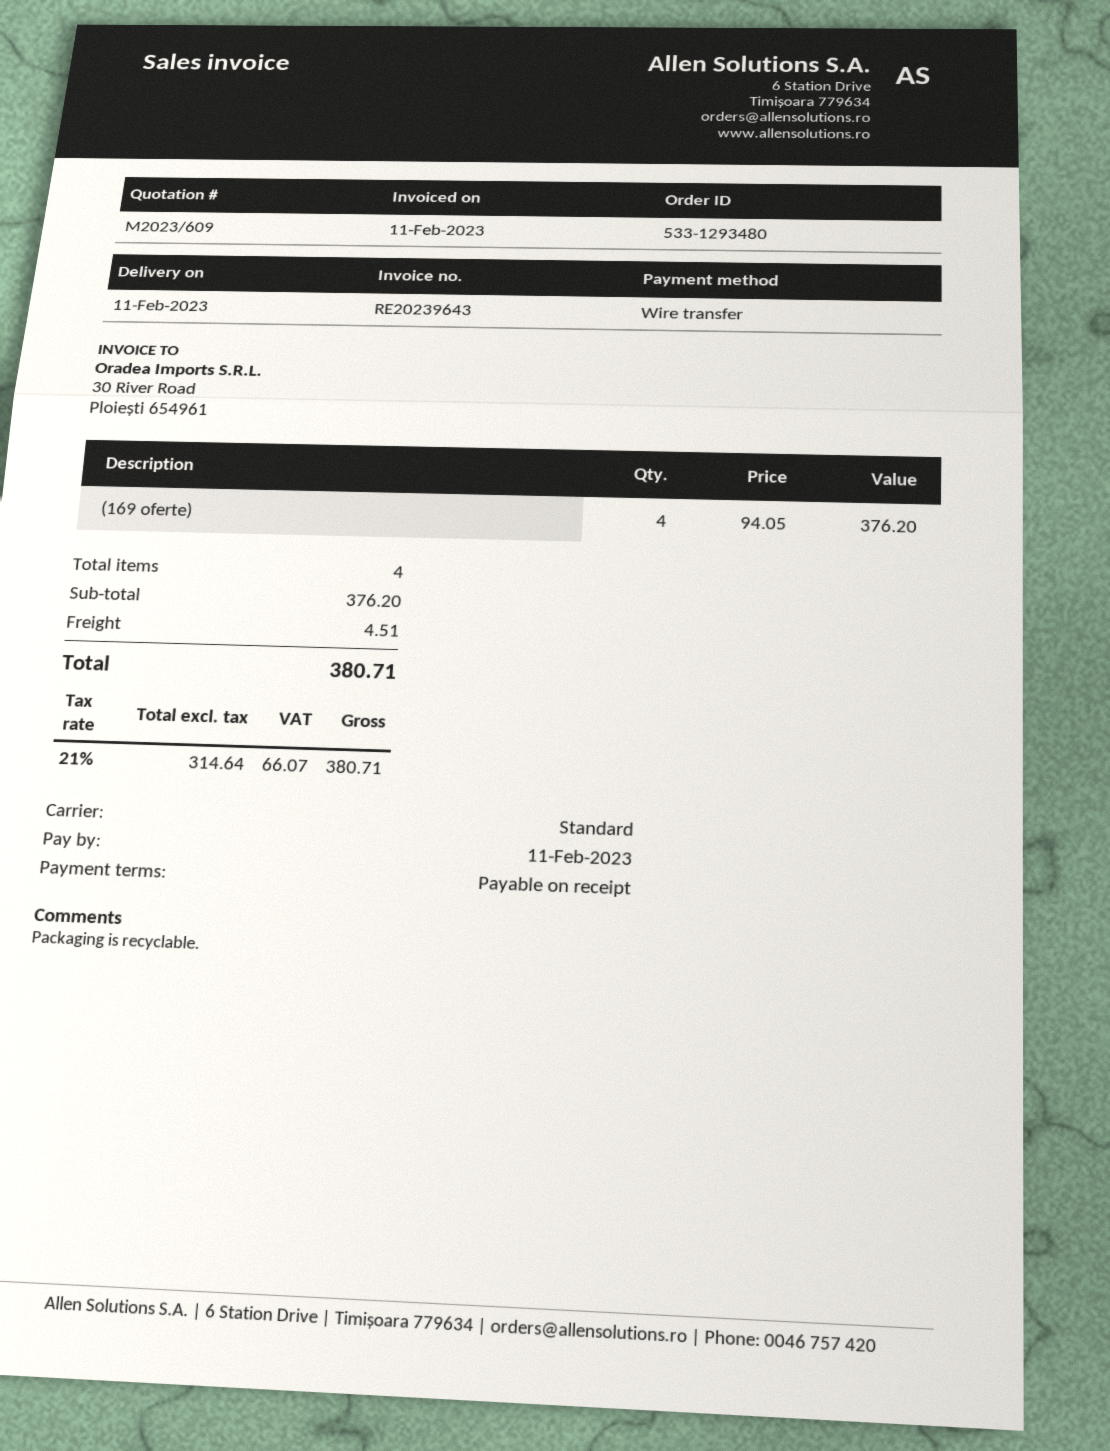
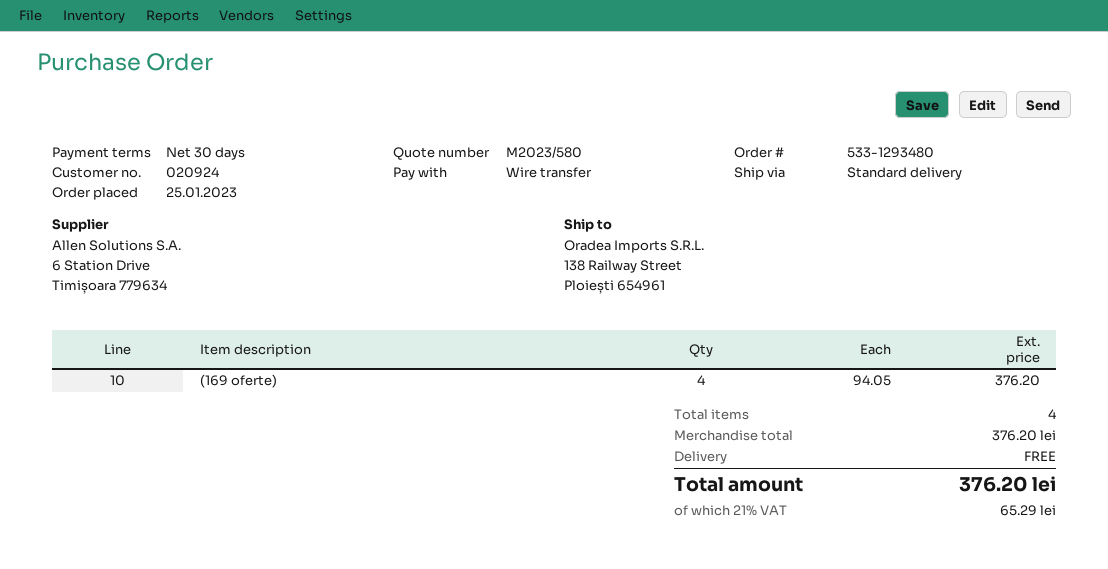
quote number: M2023/609 -> M2023/580
payment terms: on receipt -> 30 days
shipping: 4.51 -> 0.00
tax: 21% = 66.07 -> 21% = 65.29
total: 380.71 -> 376.20

